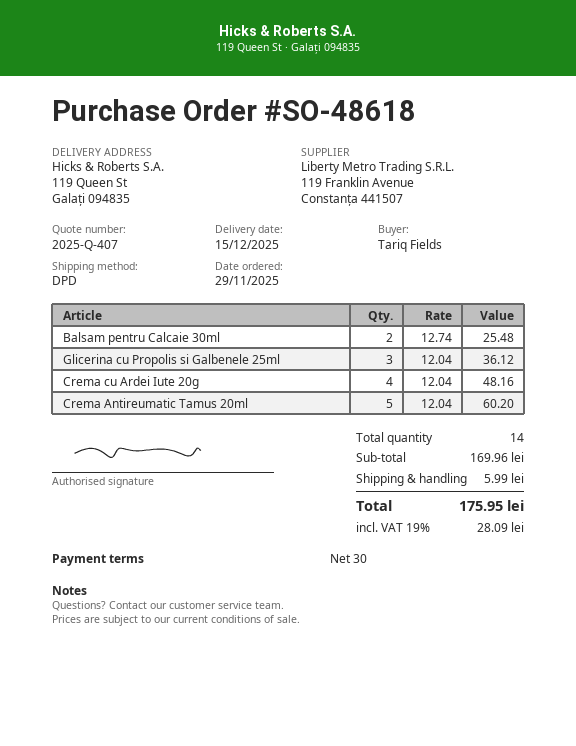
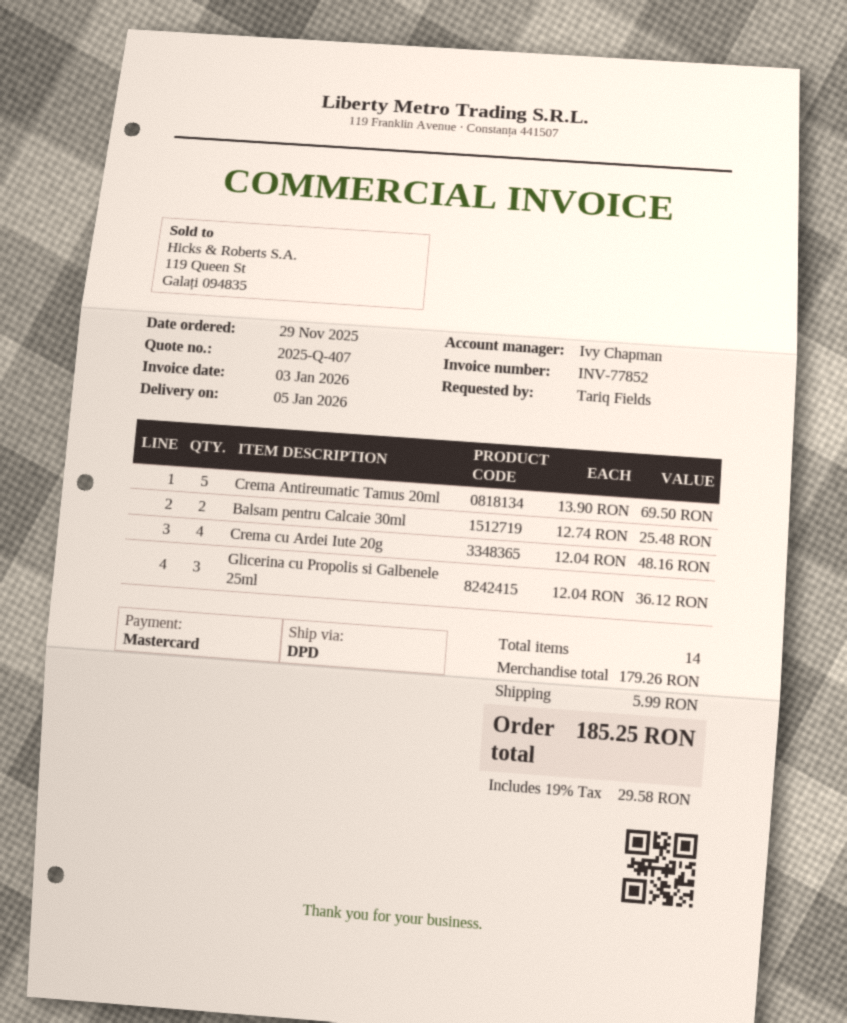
delivery date: 2025-12-15 -> 2026-01-05
Crema Antireumatic Tamus 20ml: 5 x 12.04 = 60.20 -> 5 x 13.90 = 69.50
subtotal: 169.96 -> 179.26
tax: 19% = 28.09 -> 19% = 29.58
total: 175.95 -> 185.25

